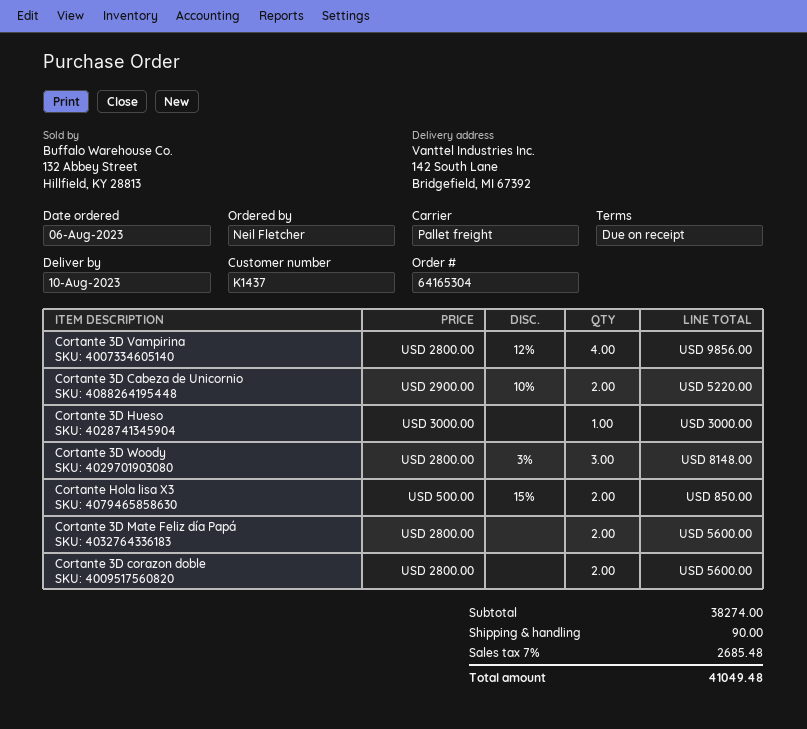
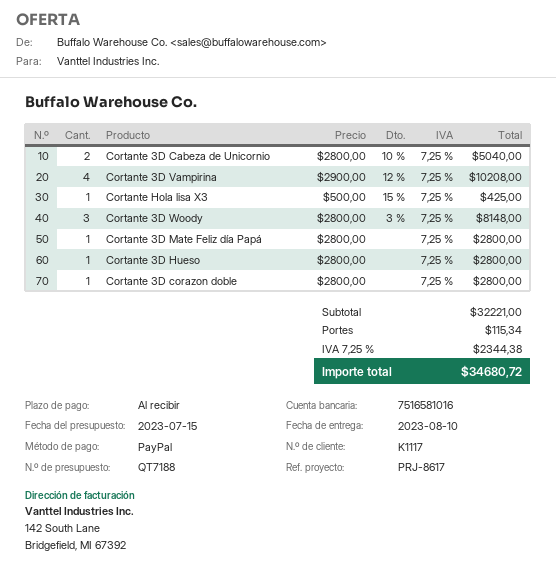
customer number: K1437 -> K1117
Cortante 3D Vampirina: 4 x 2800.00 - 12% = 9856.00 -> 4 x 2900.00 - 12% = 10208.00
Cortante 3D Cabeza de Unicornio: 2 x 2900.00 - 10% = 5220.00 -> 2 x 2800.00 - 10% = 5040.00
Cortante 3D Hueso: 1 x 3000.00 = 3000.00 -> 1 x 2800.00 = 2800.00
Cortante Hola lisa X3: 2 x 500.00 - 15% = 850.00 -> 1 x 500.00 - 15% = 425.00
Cortante 3D Mate Feliz día Papá: 2 x 2800.00 = 5600.00 -> 1 x 2800.00 = 2800.00
Cortante 3D corazon doble: 2 x 2800.00 = 5600.00 -> 1 x 2800.00 = 2800.00
subtotal: 38274.00 -> 32221.00
shipping: 90.00 -> 115.34
tax: 7% = 2685.48 -> 7.25% = 2344.38
total: 41049.48 -> 34680.72

